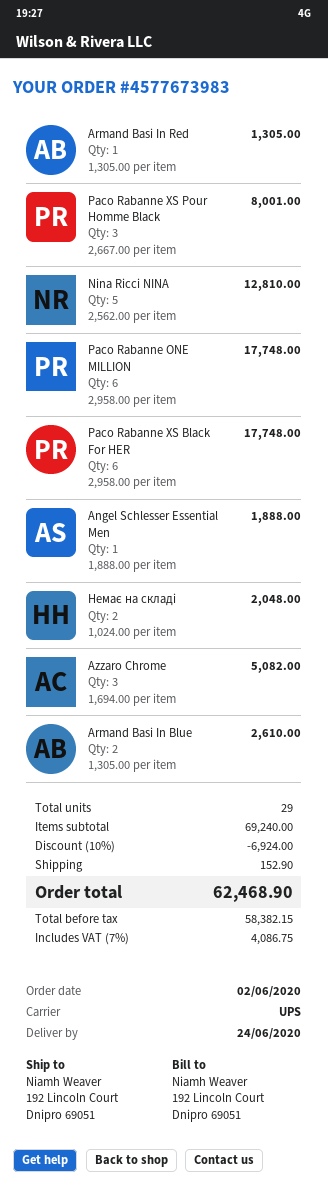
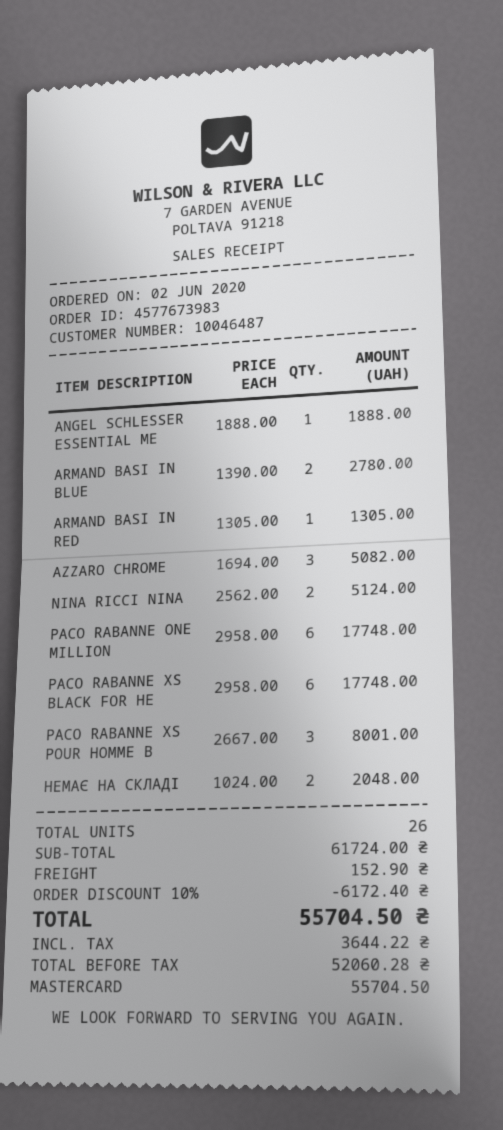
Nina Ricci NINA: 5 x 2562.00 = 12810.00 -> 2 x 2562.00 = 5124.00
Armand Basi In Blue: 2 x 1305.00 = 2610.00 -> 2 x 1390.00 = 2780.00
total quantity: 29 -> 26
subtotal: 69240.00 -> 61724.00
discount: 10% = 6924.00 -> 10% = 6172.40
net: 58382.15 -> 52060.28
tax: 4086.75 -> 3644.22
total: 62468.90 -> 55704.50

